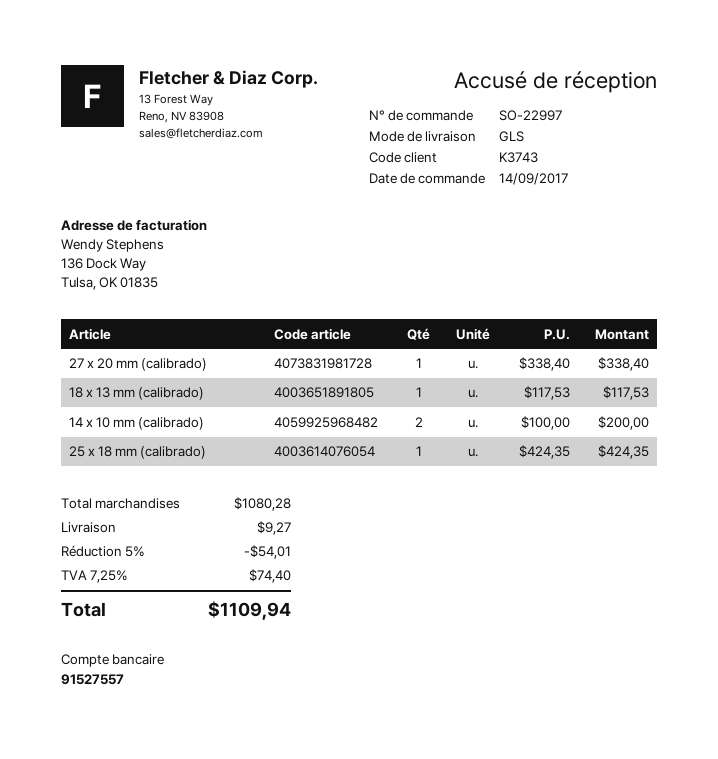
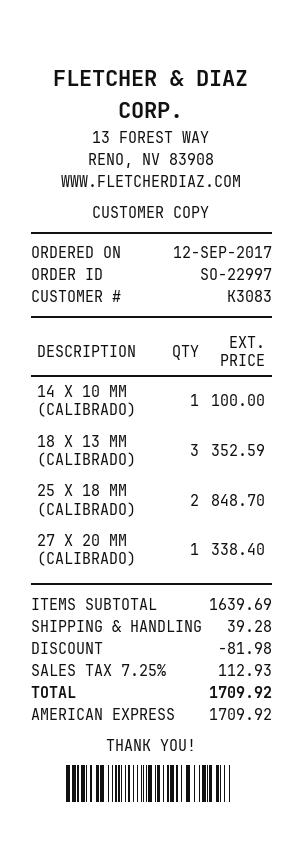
order date: 2017-09-14 -> 2017-09-12
customer number: K3743 -> K3083
18 x 13 mm (calibrado): 1 for 117.53 -> 3 for 352.59
14 x 10 mm (calibrado): 2 for 200.00 -> 1 for 100.00
25 x 18 mm (calibrado): 1 for 424.35 -> 2 for 848.70
subtotal: 1080.28 -> 1639.69
discount: 54.01 -> 81.98
shipping: 9.27 -> 39.28
tax: 7.25% = 74.40 -> 7.25% = 112.93
total: 1109.94 -> 1709.92

